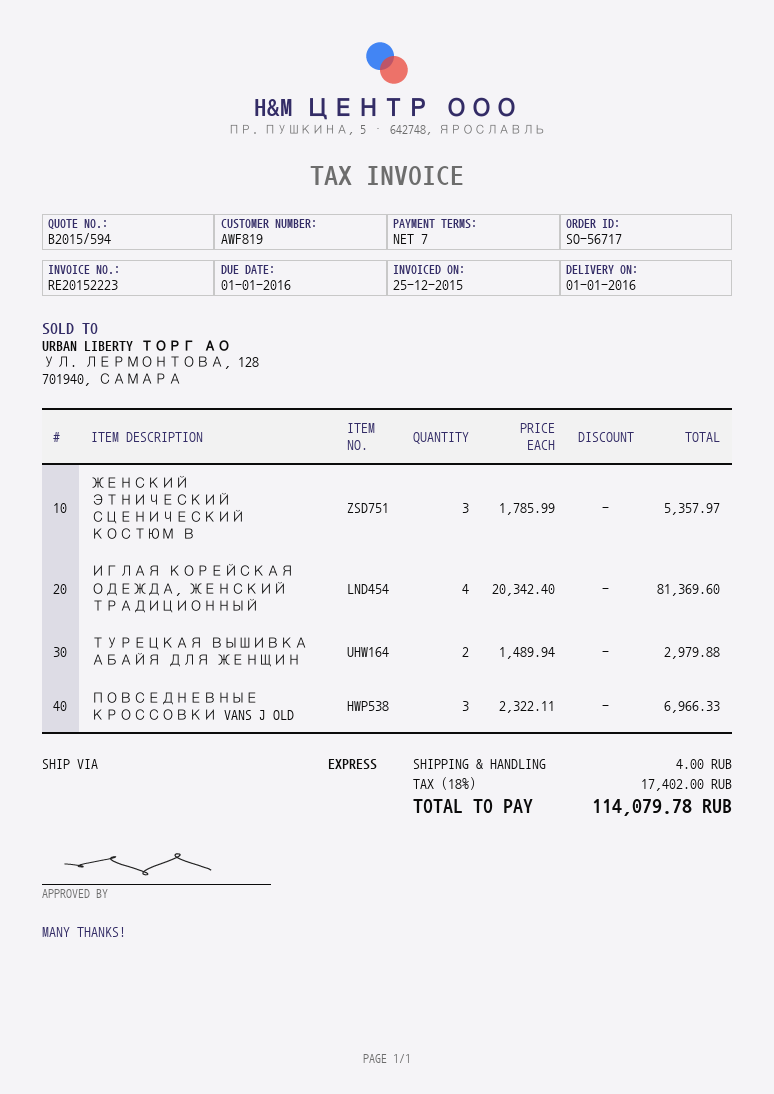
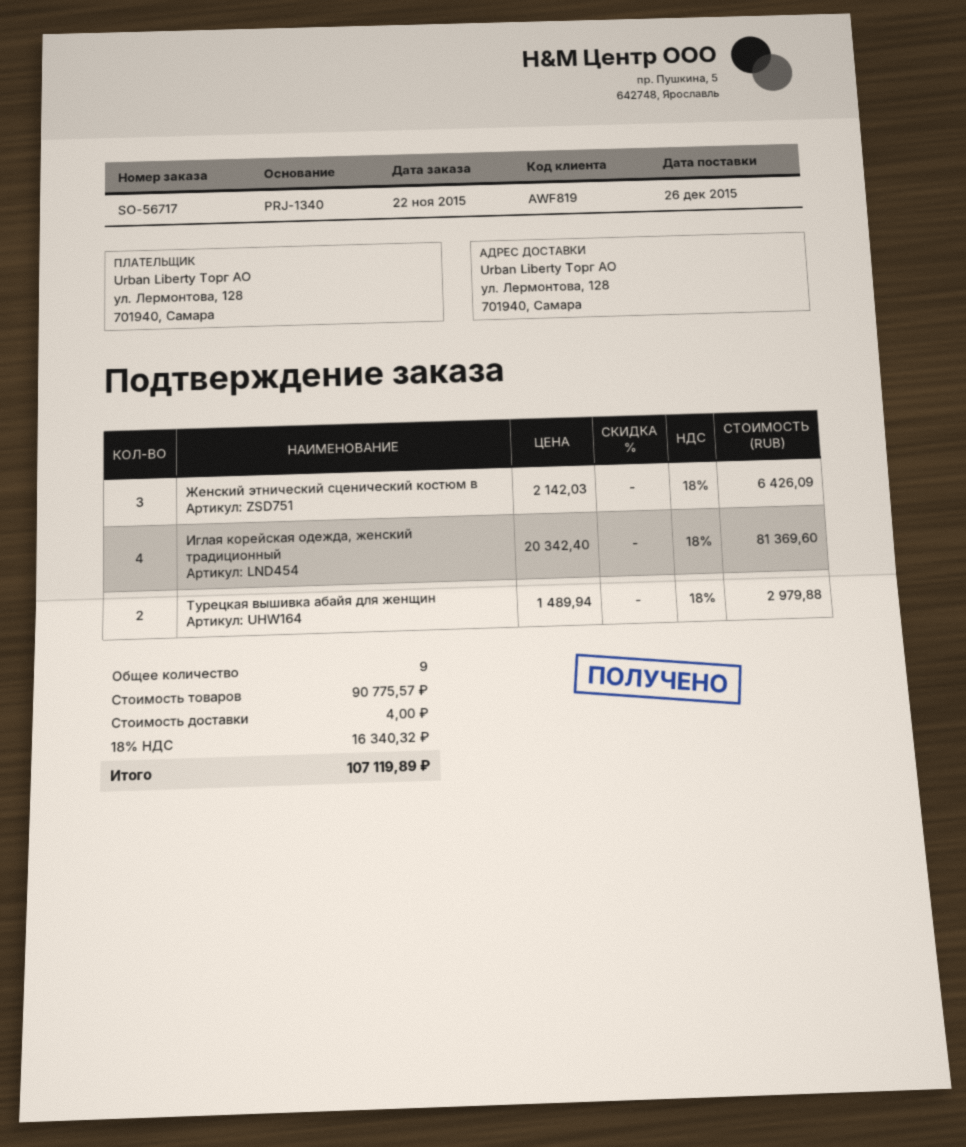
delivery date: 2016-01-01 -> 2015-12-26
ЖЕНСКИЙ ЭТНИЧЕСКИЙ СЦЕНИЧЕСКИЙ КОСТЮМ В: 3 x 1785.99 = 5357.97 -> 3 x 2142.03 = 6426.09
ПОВСЕДНЕВНЫЕ КРОССОВКИ VANS J OLD: 3 x 2322.11 = 6966.33 -> none
tax: 18% = 17402.00 -> 18% = 16340.32
total: 114079.78 -> 107119.89

